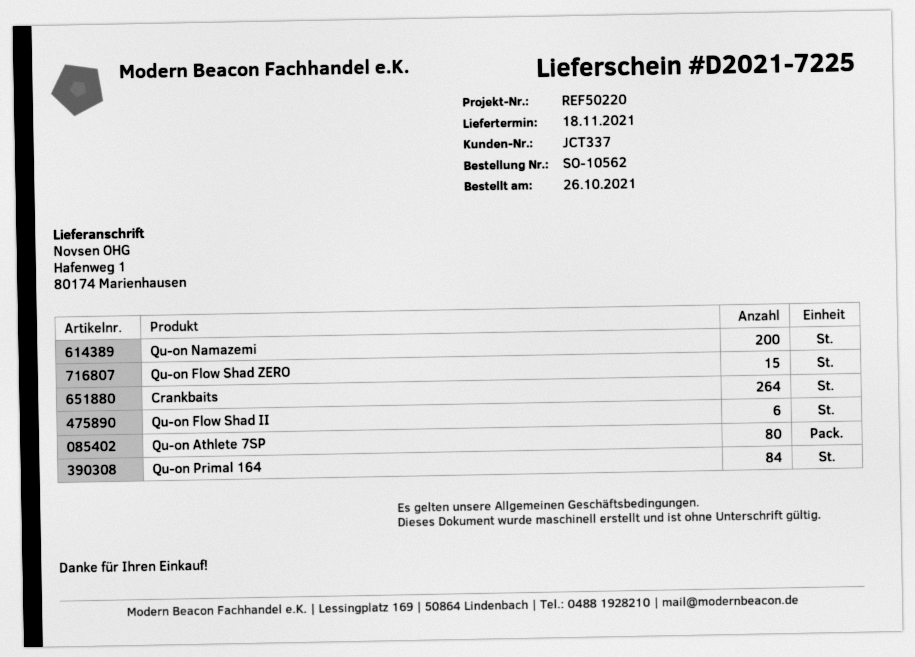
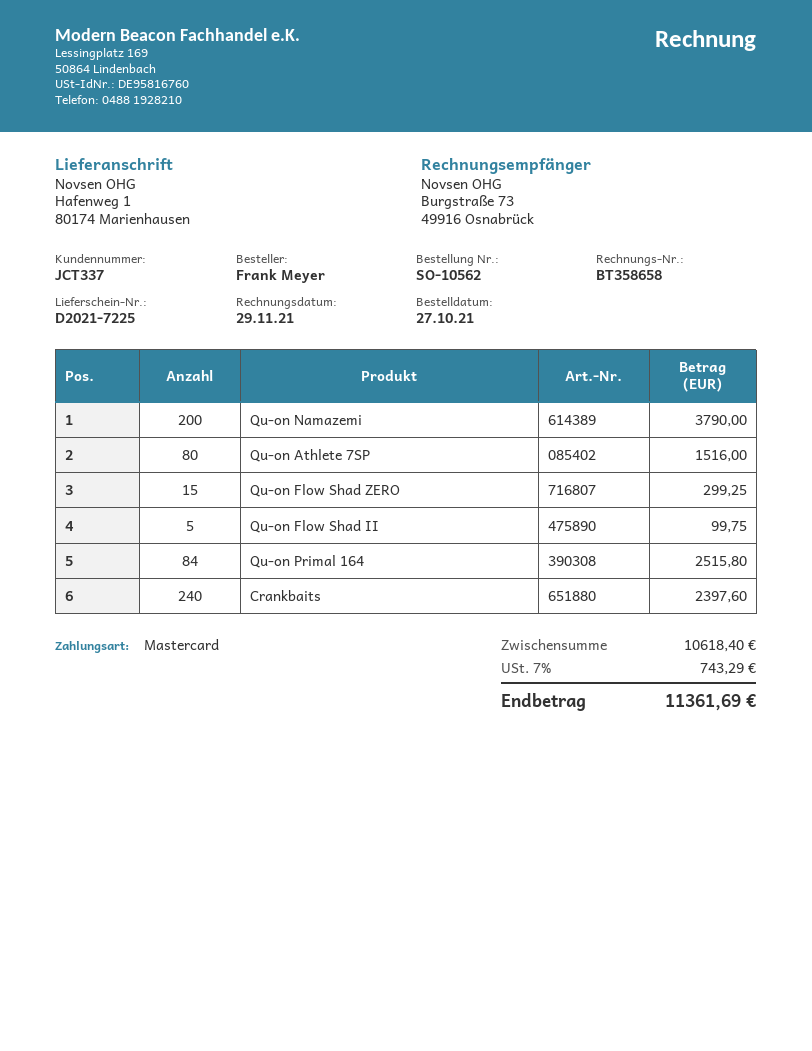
order date: 2021-10-26 -> 2021-10-27
Crankbaits: 264 -> 240
Qu-on Flow Shad II: 6 -> 5

